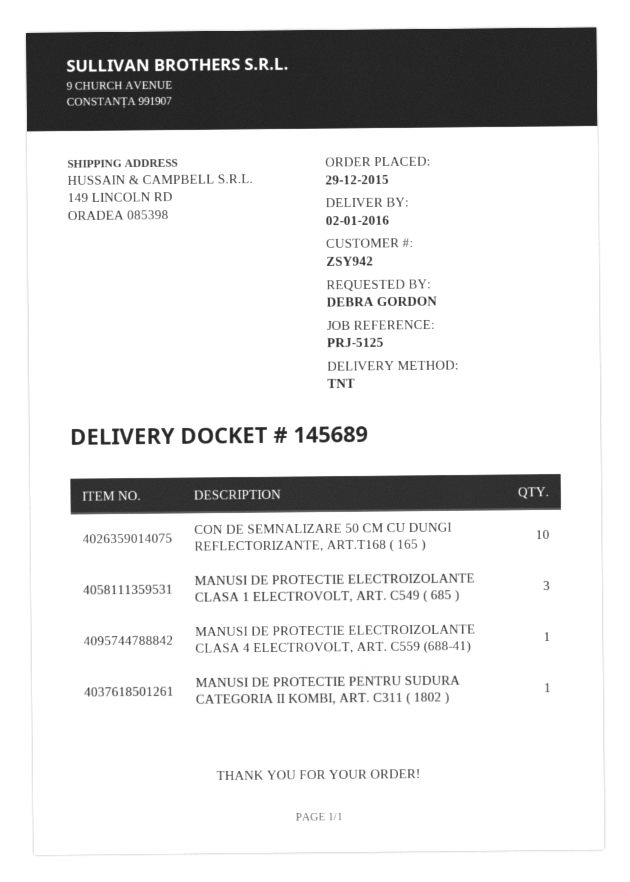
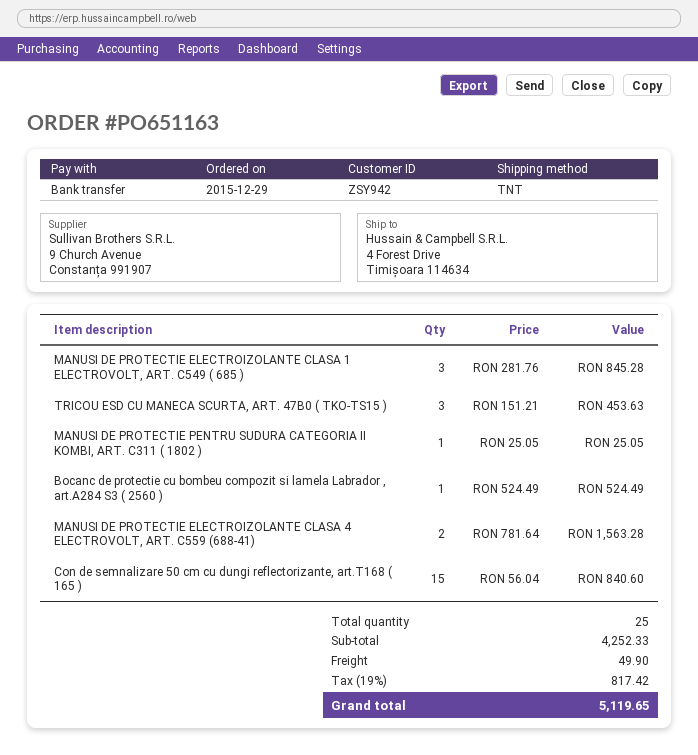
ship to: 149 LINCOLN RD, ORADEA 085398 -> 4 Forest Drive, Timișoara 114634
CON DE SEMNALIZARE 50 CM CU DUNGI REFLECTORIZANTE, ART.T168 ( 165 ): 10 -> 15
MANUSI DE PROTECTIE ELECTROIZOLANTE CLASA 4 ELECTROVOLT, ART. C559 (688-41): 1 -> 2
TRICOU ESD CU MANECA SCURTA, ART. 47B0 ( TKO-TS15 ): none -> 3
Bocanc de protectie cu bombeu compozit si lamela Labrador , art.A284 S3 ( 2560 ): none -> 1

